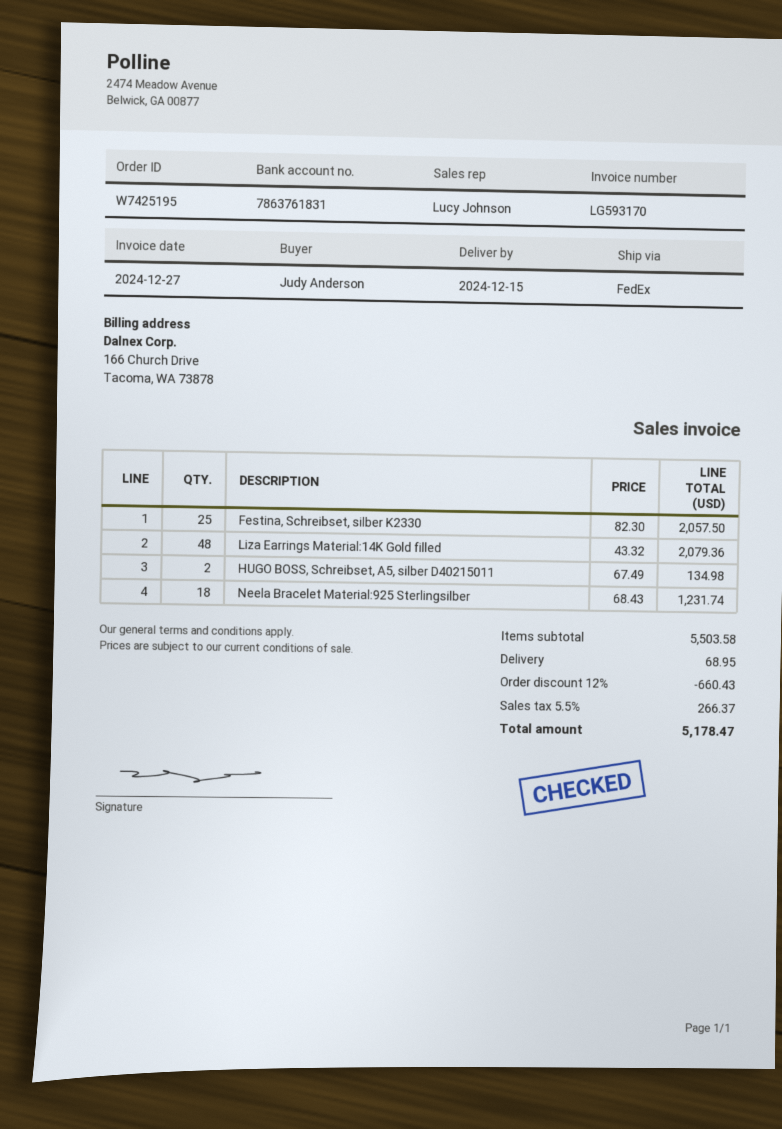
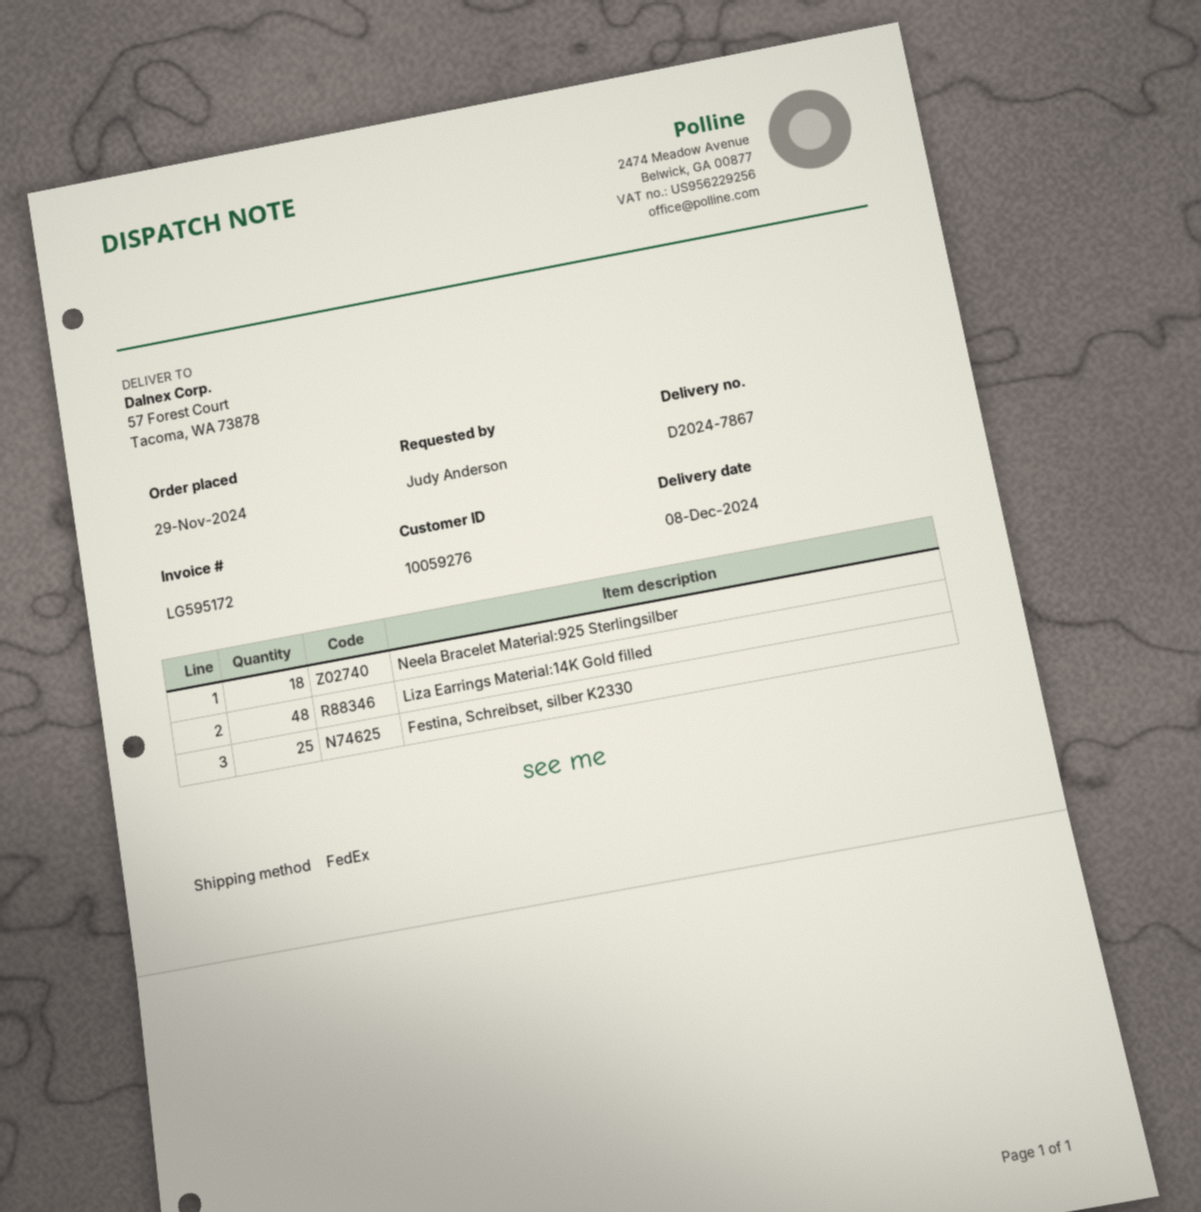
delivery date: 2024-12-15 -> 2024-12-08
invoice number: LG593170 -> LG595172
HUGO BOSS, Schreibset, A5, silber D40215011: 2 -> none

